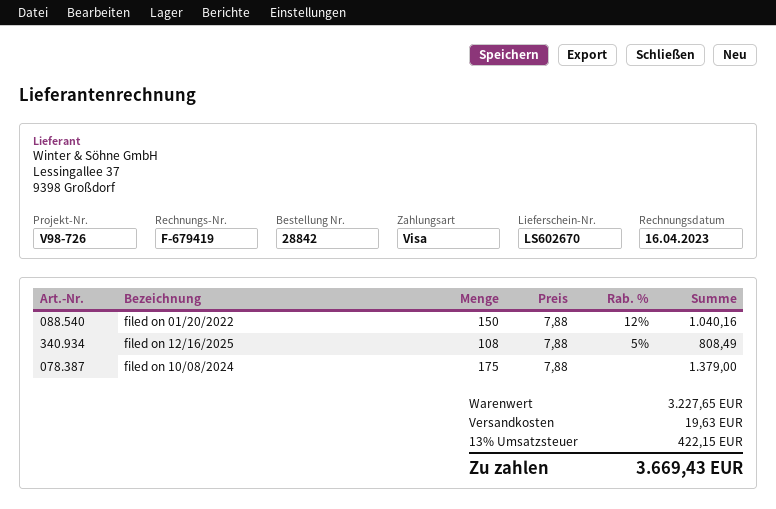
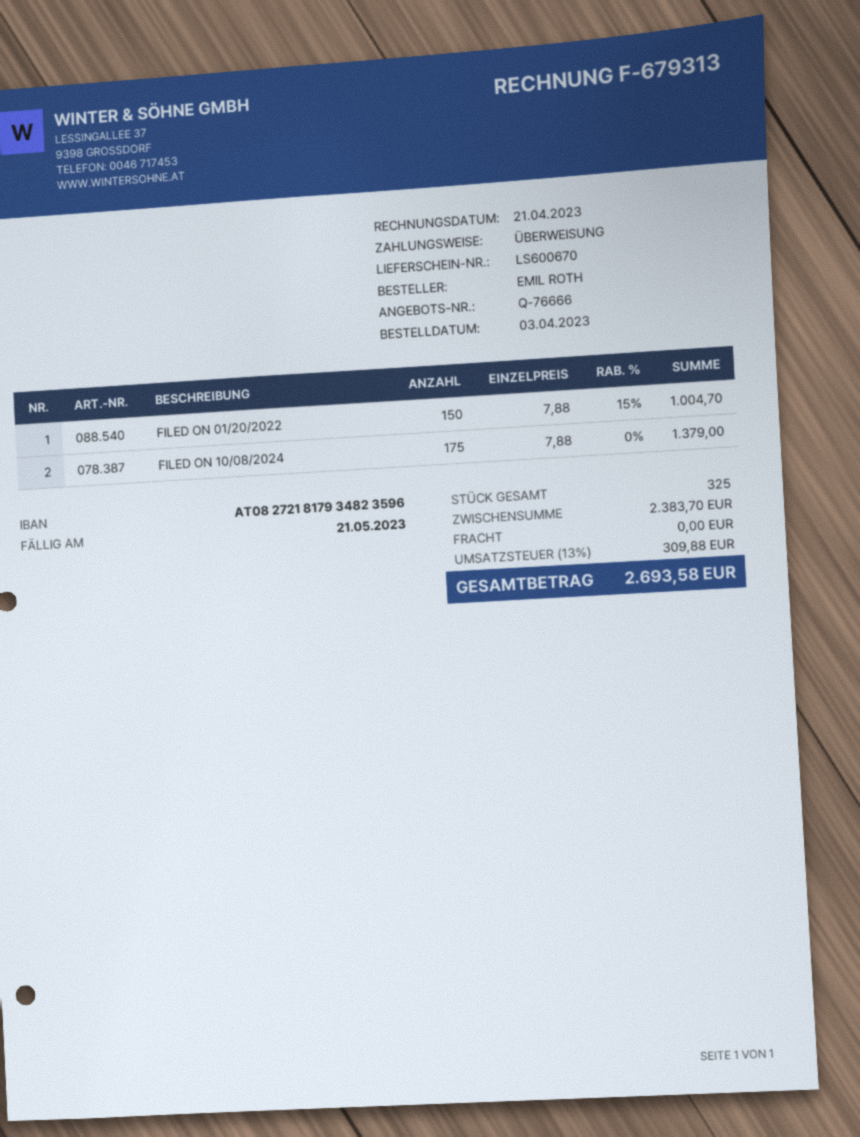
delivery note number: LS602670 -> LS600670
invoice number: F-679419 -> F-679313
invoice date: 2023-04-16 -> 2023-04-21
payment method: Visa -> bank transfer
filed on 01/20/2022: 150 x 7.88 - 12% = 1040.16 -> 150 x 7.88 - 15% = 1004.70
filed on 12/16/2025: 108 x 7.88 - 5% = 808.49 -> none
subtotal: 3227.65 -> 2383.70
shipping: 19.63 -> 0.00
tax: 13% = 422.15 -> 13% = 309.88
total: 3669.43 -> 2693.58

